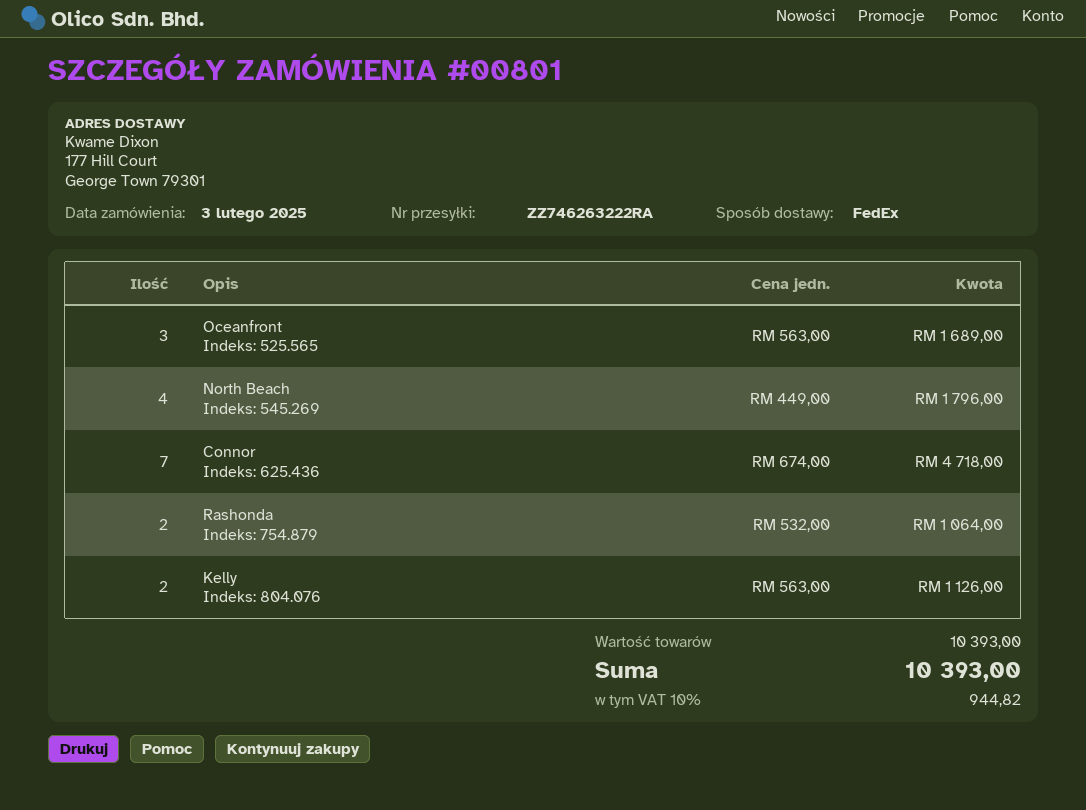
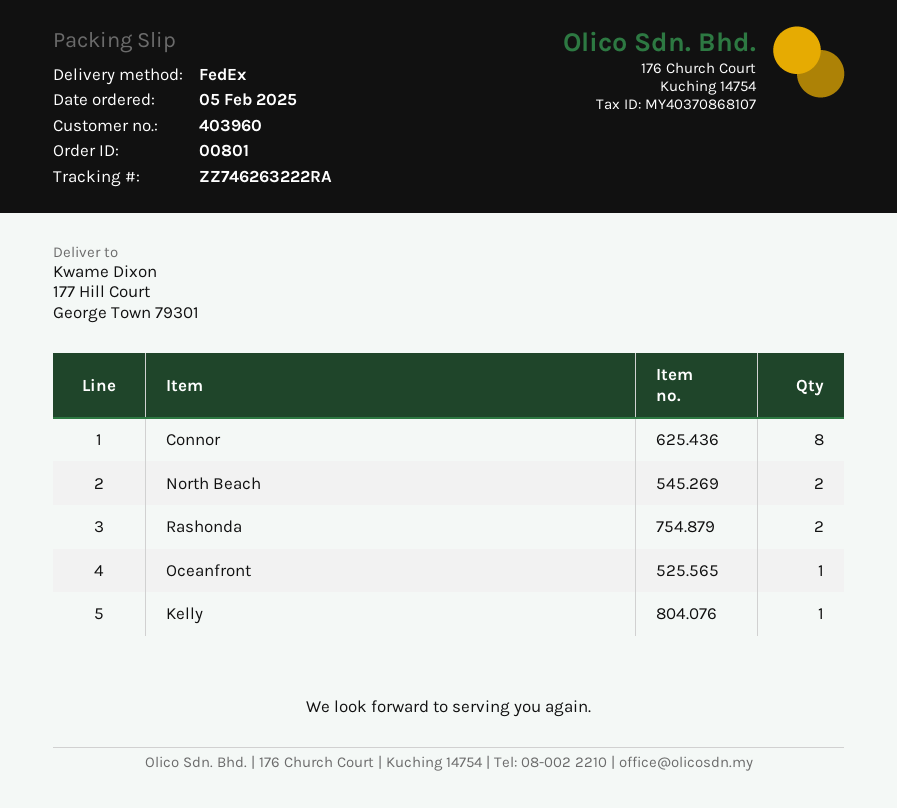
order date: 2025-02-03 -> 2025-02-05
Oceanfront: 3 -> 1
North Beach: 4 -> 2
Connor: 7 -> 8
Kelly: 2 -> 1

